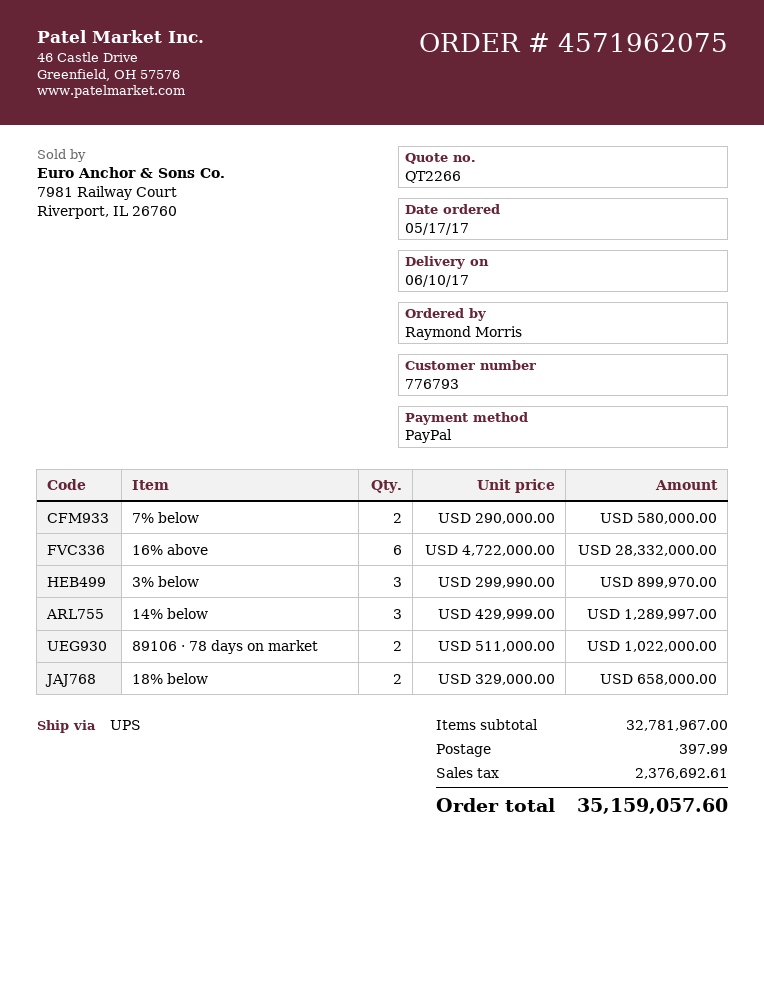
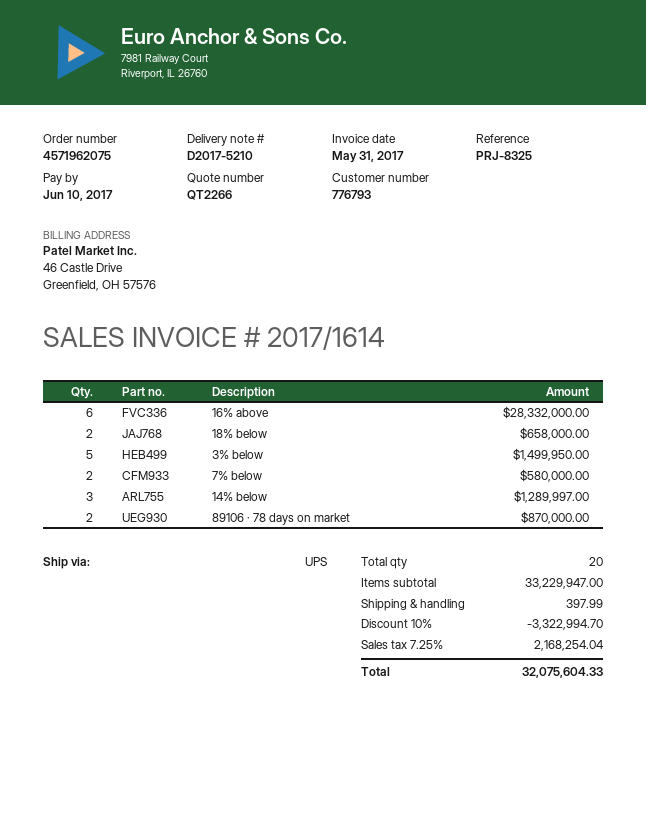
3% below: 3 for 899970.00 -> 5 for 1499950.00
89106 · 78 days on market: 2 for 1022000.00 -> 2 for 870000.00
subtotal: 32781967.00 -> 33229947.00
discount: none -> 10% = 3322994.70
tax: 2376692.61 -> 2168254.04
total: 35159057.60 -> 32075604.33

